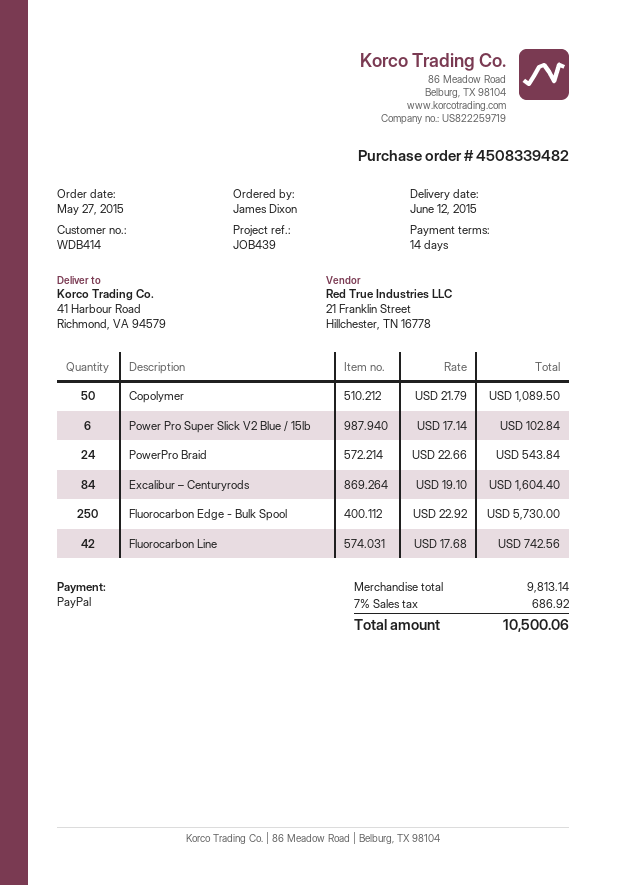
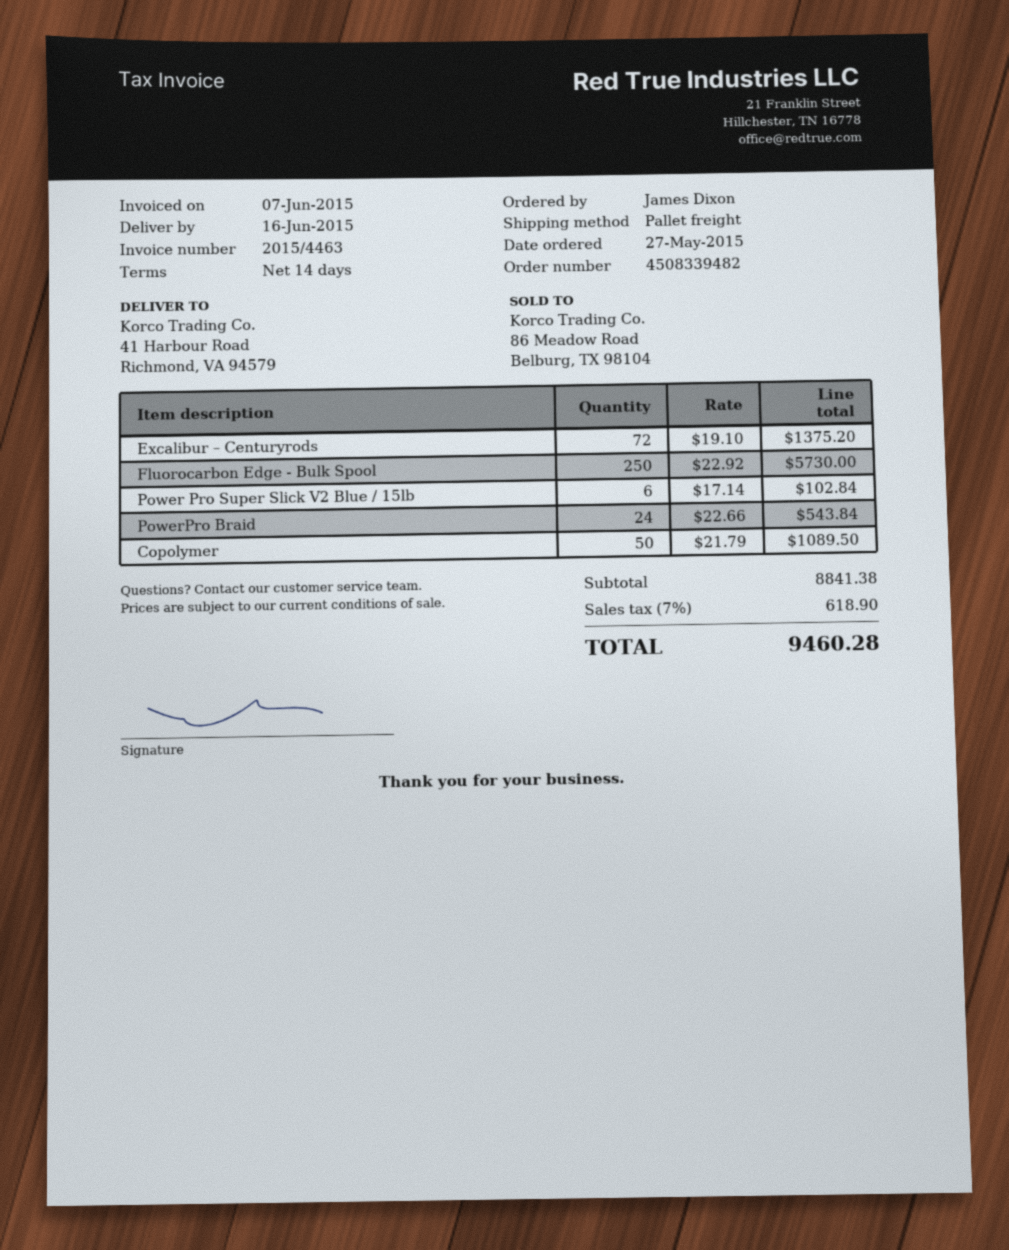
delivery date: 2015-06-12 -> 2015-06-16
Excalibur – Centuryrods: 84 x 19.10 = 1604.40 -> 72 x 19.10 = 1375.20
Fluorocarbon Line: 42 x 17.68 = 742.56 -> none
subtotal: 9813.14 -> 8841.38
tax: 7% = 686.92 -> 7% = 618.90
total: 10500.06 -> 9460.28

